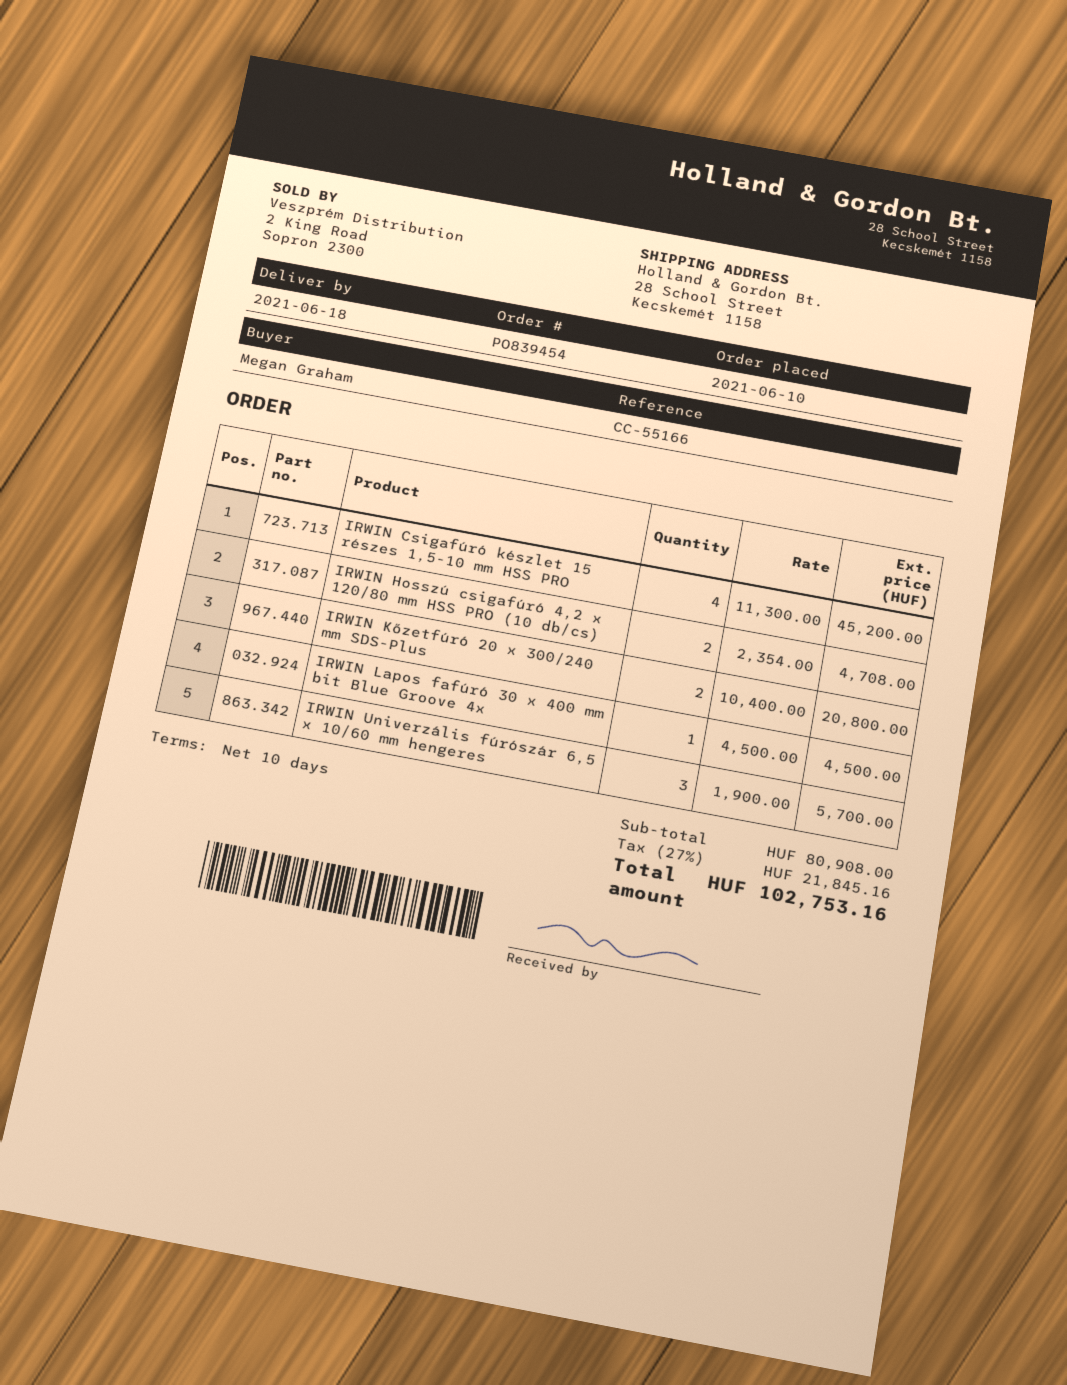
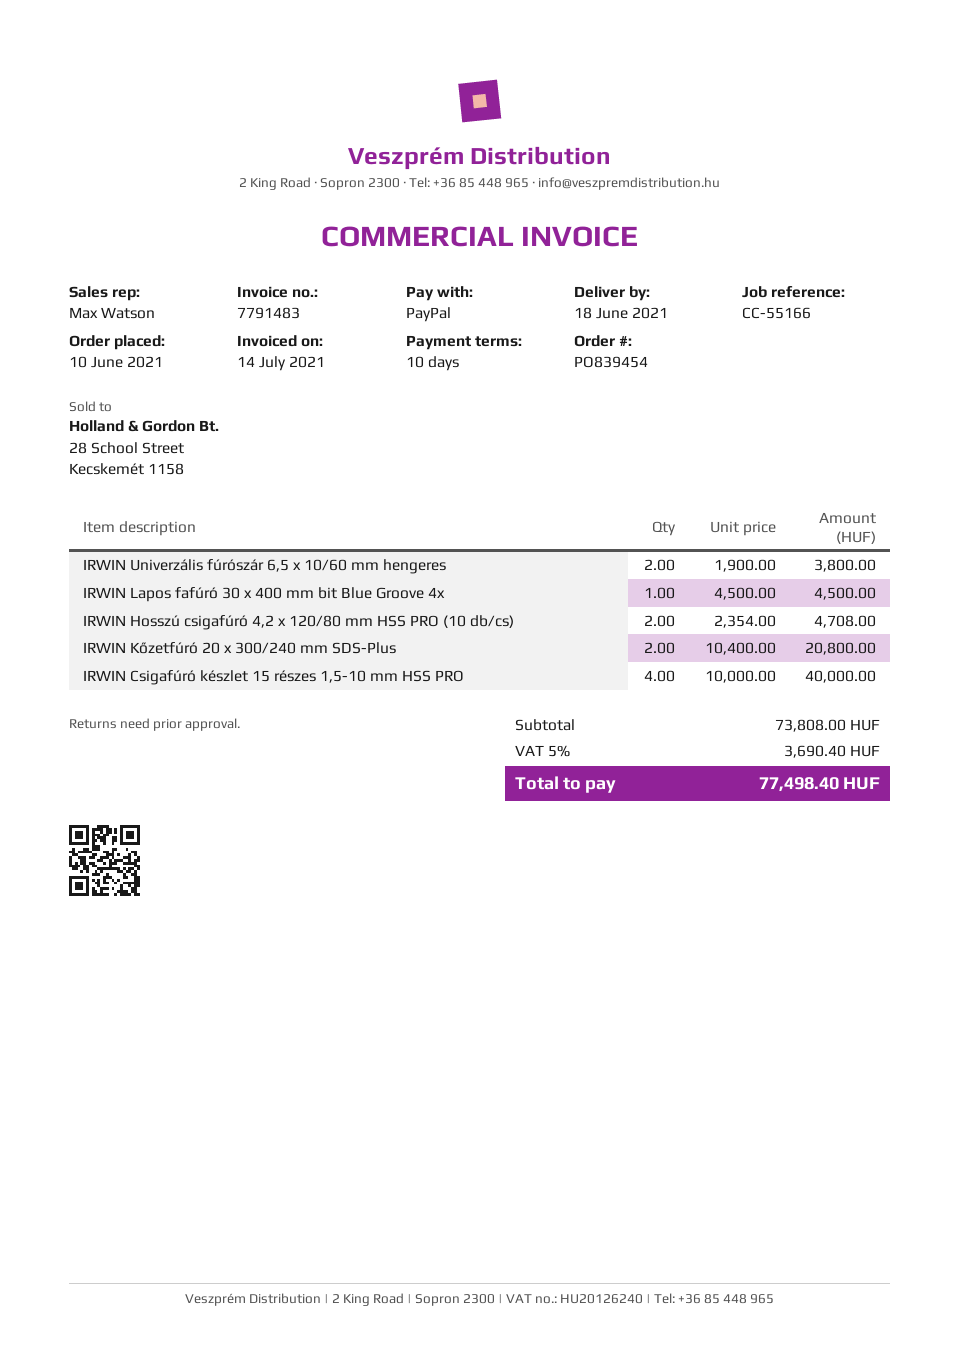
IRWIN Csigafúró készlet 15 részes 1,5-10 mm HSS PRO: 4 x 11300.00 = 45200.00 -> 4 x 10000.00 = 40000.00
IRWIN Univerzális fúrószár 6,5 x 10/60 mm hengeres: 3 x 1900.00 = 5700.00 -> 2 x 1900.00 = 3800.00
subtotal: 80908.00 -> 73808.00
tax: 27% = 21845.16 -> 5% = 3690.40
total: 102753.16 -> 77498.40

